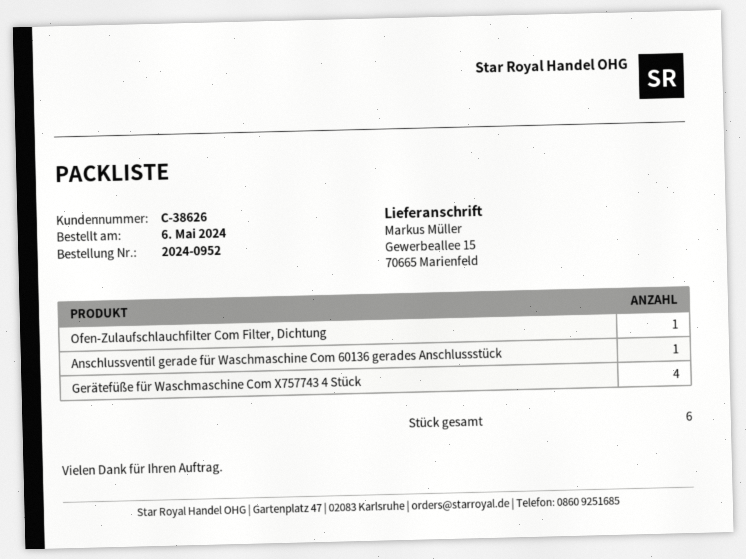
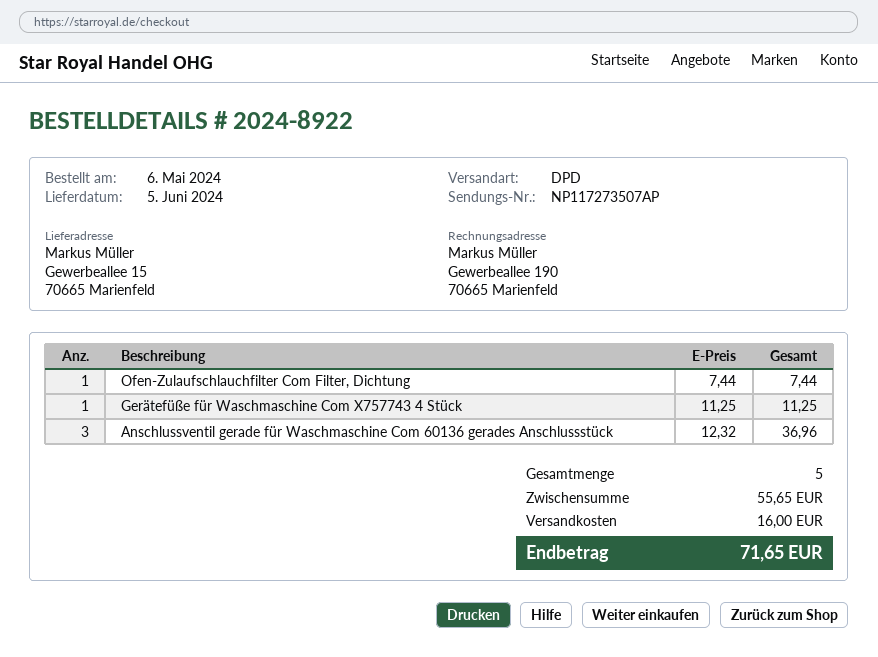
order number: 2024-0952 -> 2024-8922
Anschlussventil gerade für Waschmaschine Com 60136 gerades Anschlussstück: 1 -> 3
Gerätefüße für Waschmaschine Com X757743 4 Stück: 4 -> 1
total quantity: 6 -> 5

